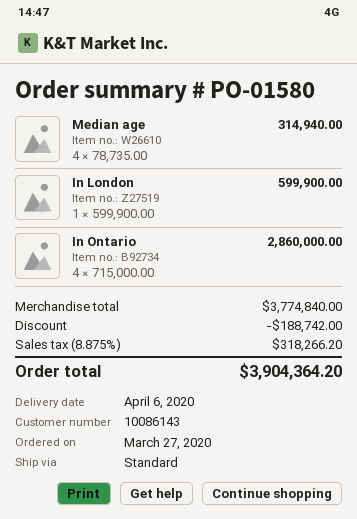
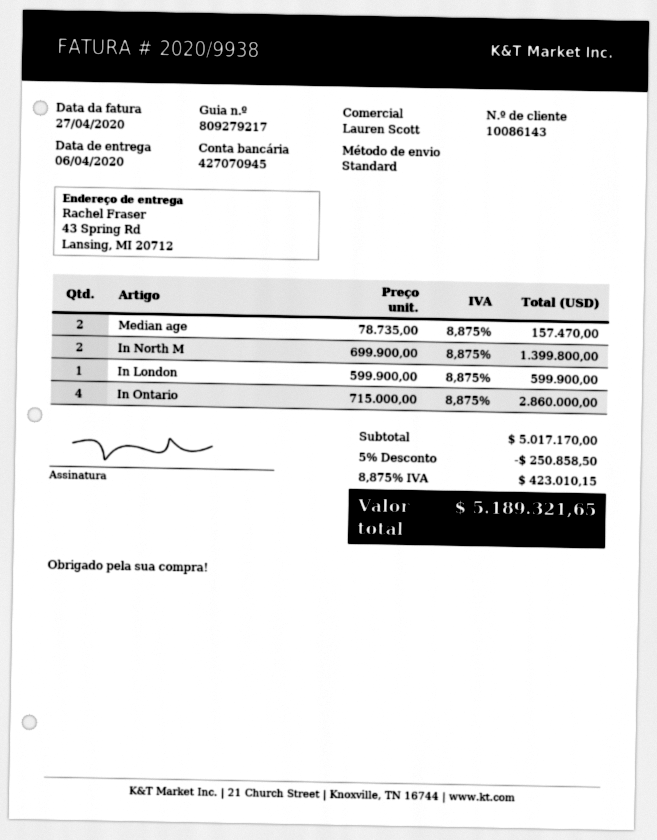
Median age: 4 x 78735.00 = 314940.00 -> 2 x 78735.00 = 157470.00
In North M: none -> 2 x 699900.00 = 1399800.00
subtotal: 3774840.00 -> 5017170.00
discount: 188742.00 -> 250858.50
tax: 8.875% = 318266.20 -> 8.875% = 423010.15
total: 3904364.20 -> 5189321.65

